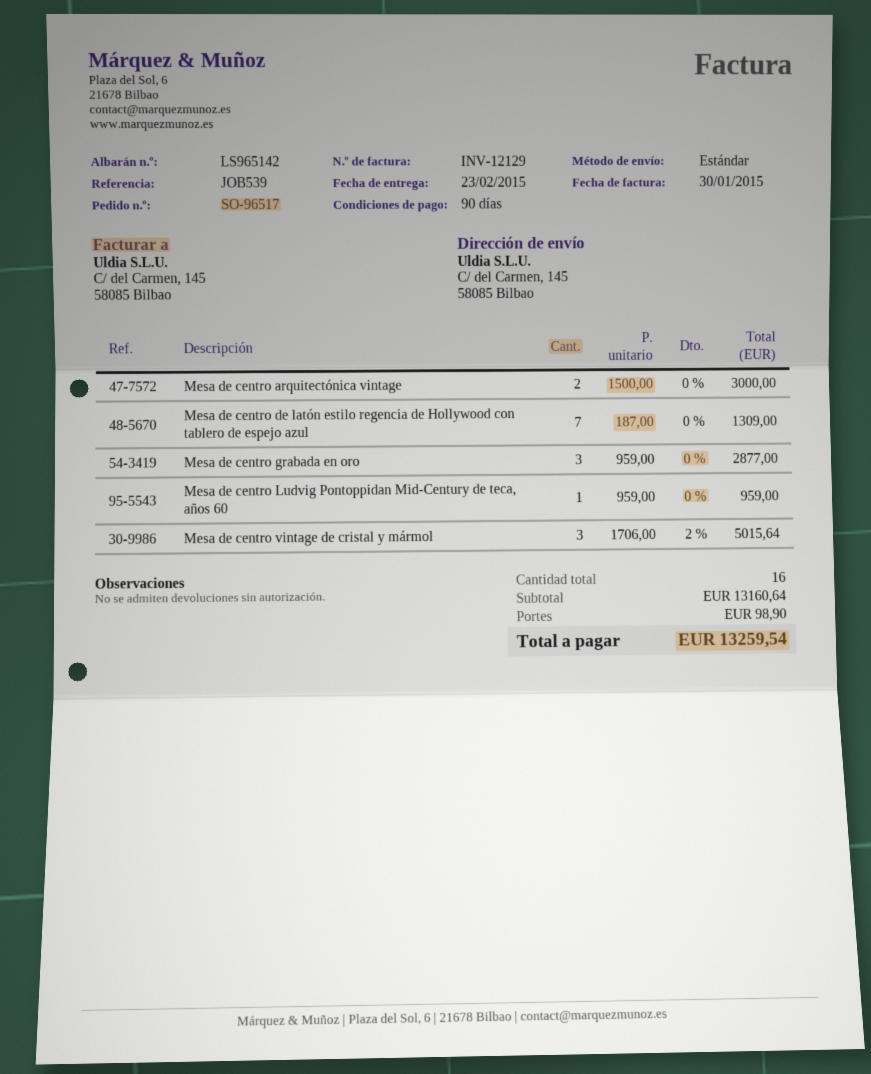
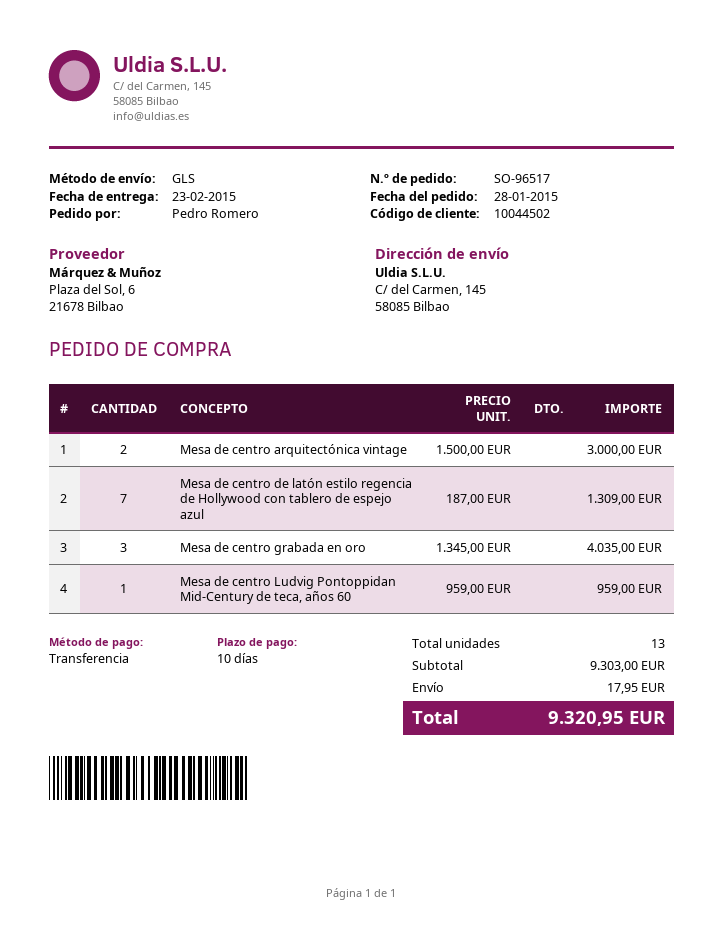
payment terms: 90 days -> 10 days
shipping method: standard -> GLS
Mesa de centro grabada en oro: 3 x 959.00 = 2877.00 -> 3 x 1345.00 = 4035.00
Mesa de centro vintage de cristal y mármol: 3 x 1706.00 - 2% = 5015.64 -> none
total quantity: 16 -> 13
subtotal: 13160.64 -> 9303.00
shipping: 98.90 -> 17.95
total: 13259.54 -> 9320.95

